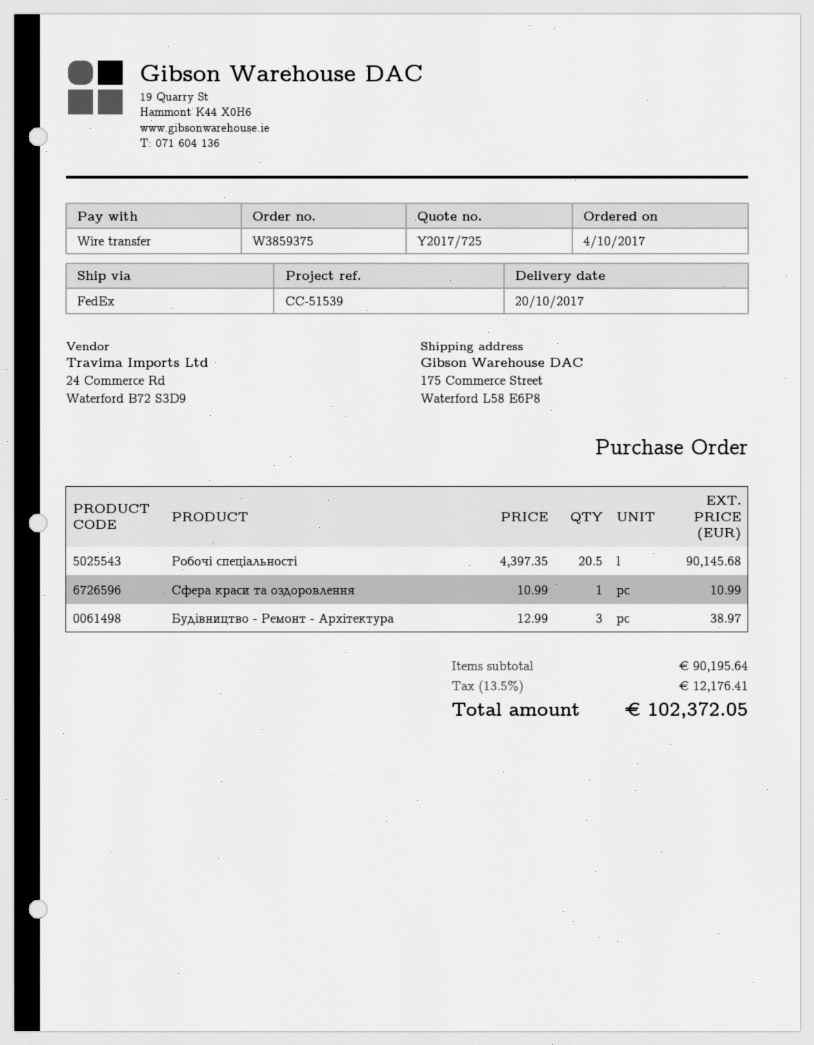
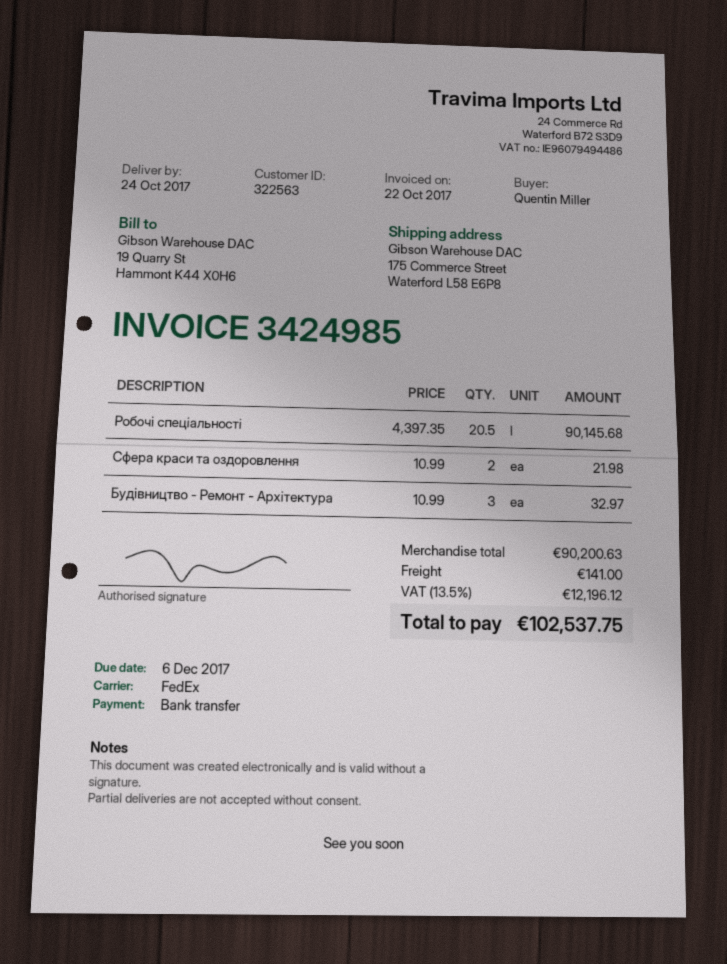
delivery date: 2017-10-20 -> 2017-10-24
Сфера краси та оздоровлення: 1 x 10.99 = 10.99 -> 2 x 10.99 = 21.98
Будівництво - Ремонт - Архітектура: 3 x 12.99 = 38.97 -> 3 x 10.99 = 32.97
subtotal: 90195.64 -> 90200.63
shipping: none -> 141.00
tax: 13.5% = 12176.41 -> 13.5% = 12196.12
total: 102372.05 -> 102537.75

